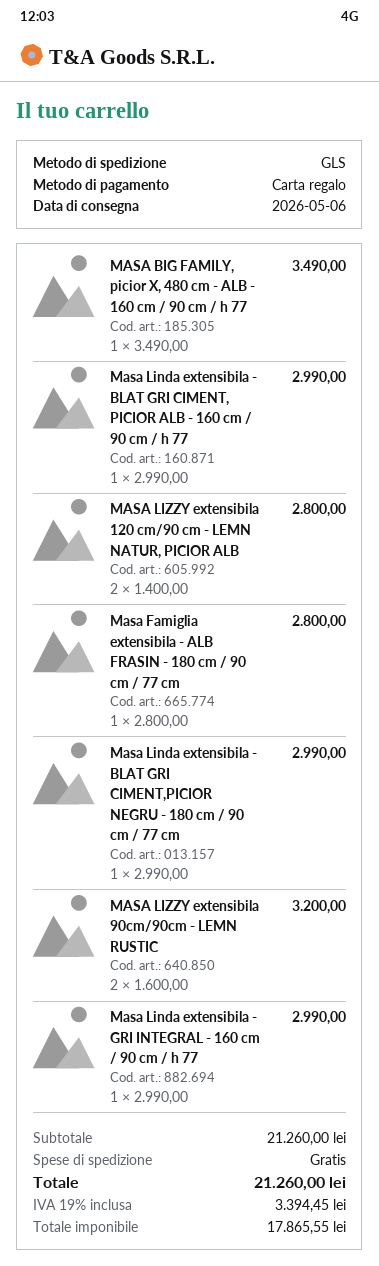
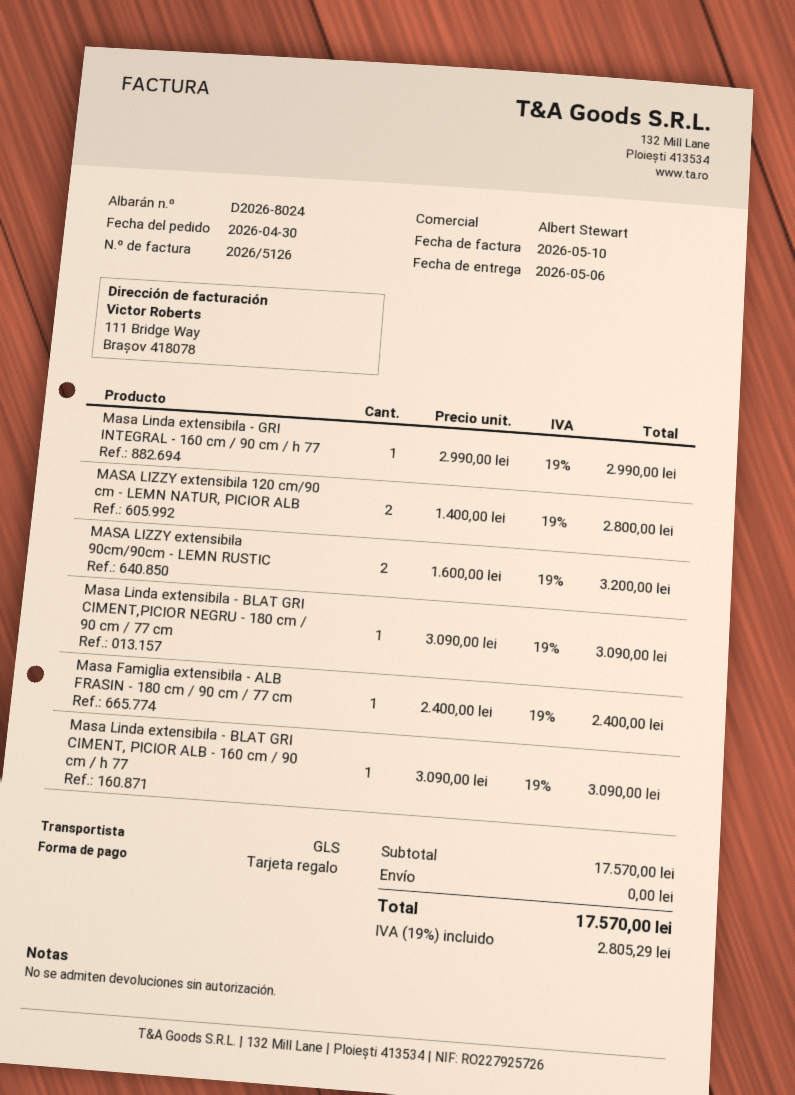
MASA BIG FAMILY, picior X, 480 cm - ALB - 160 cm / 90 cm / h 77: 1 x 3490.00 = 3490.00 -> none
Masa Linda extensibila - BLAT GRI CIMENT, PICIOR ALB - 160 cm / 90 cm / h 77: 1 x 2990.00 = 2990.00 -> 1 x 3090.00 = 3090.00
Masa Famiglia extensibila - ALB FRASIN - 180 cm / 90 cm / 77 cm: 1 x 2800.00 = 2800.00 -> 1 x 2400.00 = 2400.00
Masa Linda extensibila - BLAT GRI CIMENT,PICIOR NEGRU - 180 cm / 90 cm / 77 cm: 1 x 2990.00 = 2990.00 -> 1 x 3090.00 = 3090.00
subtotal: 21260.00 -> 17570.00
tax: 19% = 3394.45 -> 19% = 2805.29
total: 21260.00 -> 17570.00

